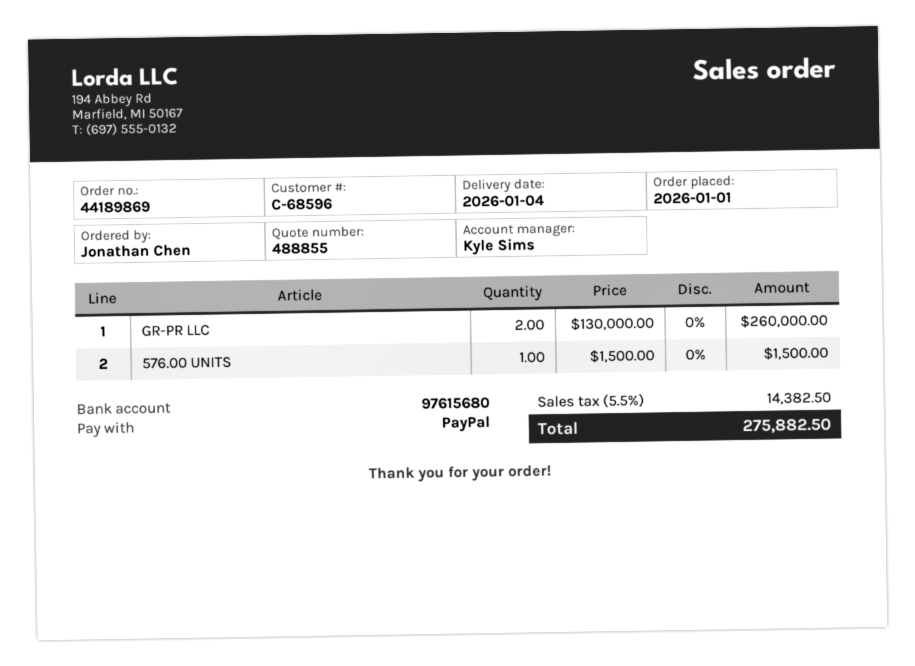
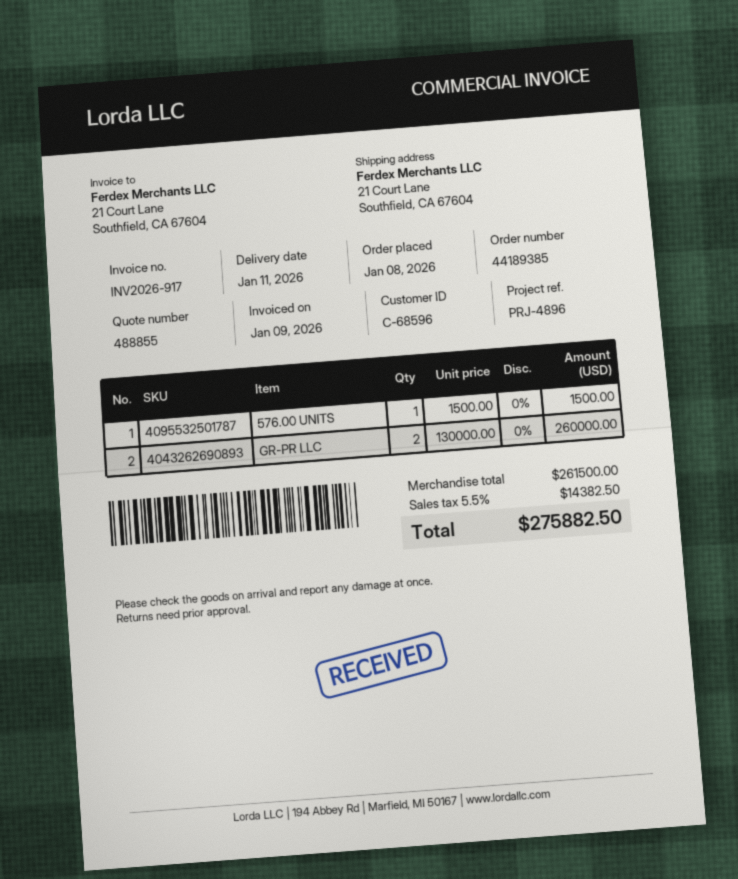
order number: 44189869 -> 44189385
order date: 2026-01-01 -> 2026-01-08
delivery date: 2026-01-04 -> 2026-01-11

